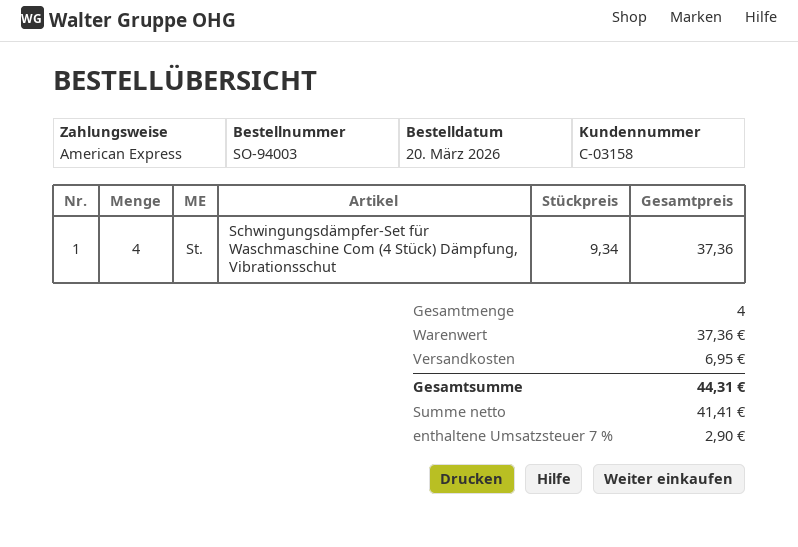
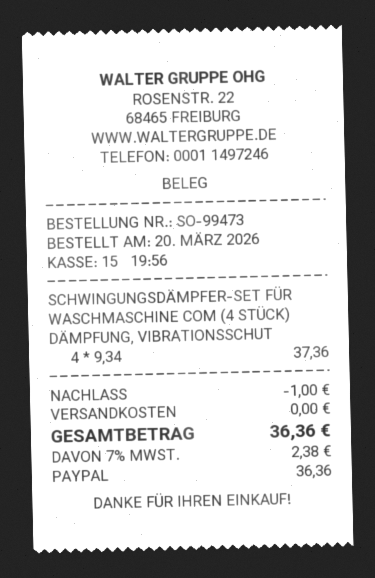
order number: SO-94003 -> SO-99473
payment method: American Express -> PayPal
discount: none -> 1.00
shipping: 6.95 -> 0.00
tax: 7% = 2.90 -> 7% = 2.38
total: 44.31 -> 36.36

